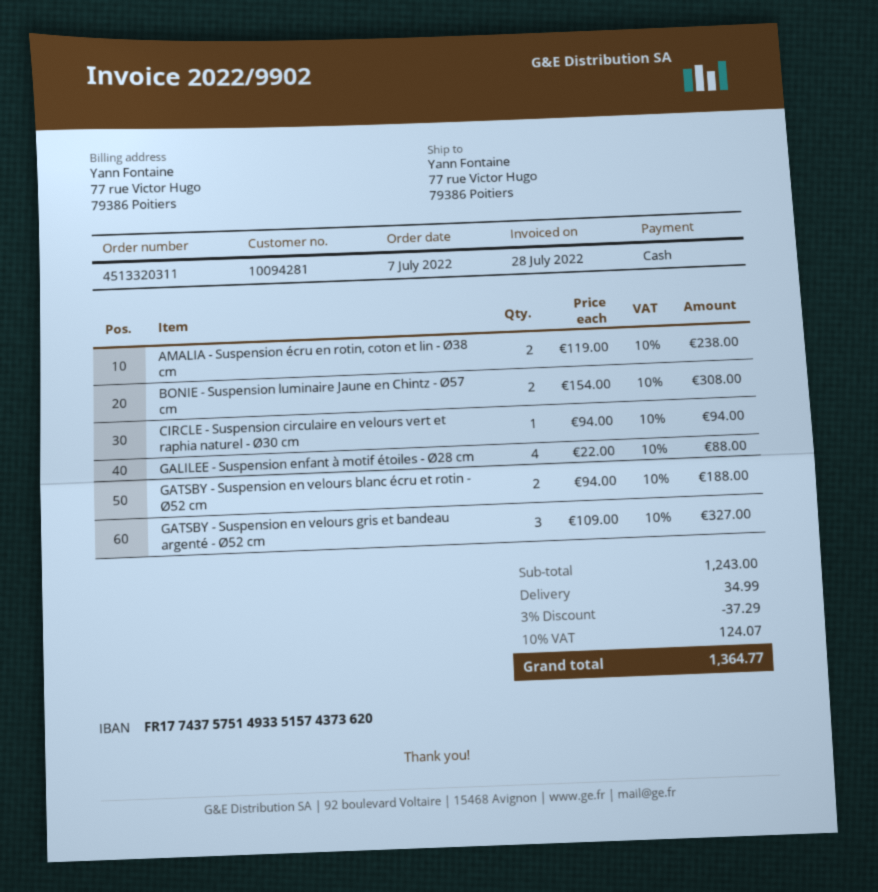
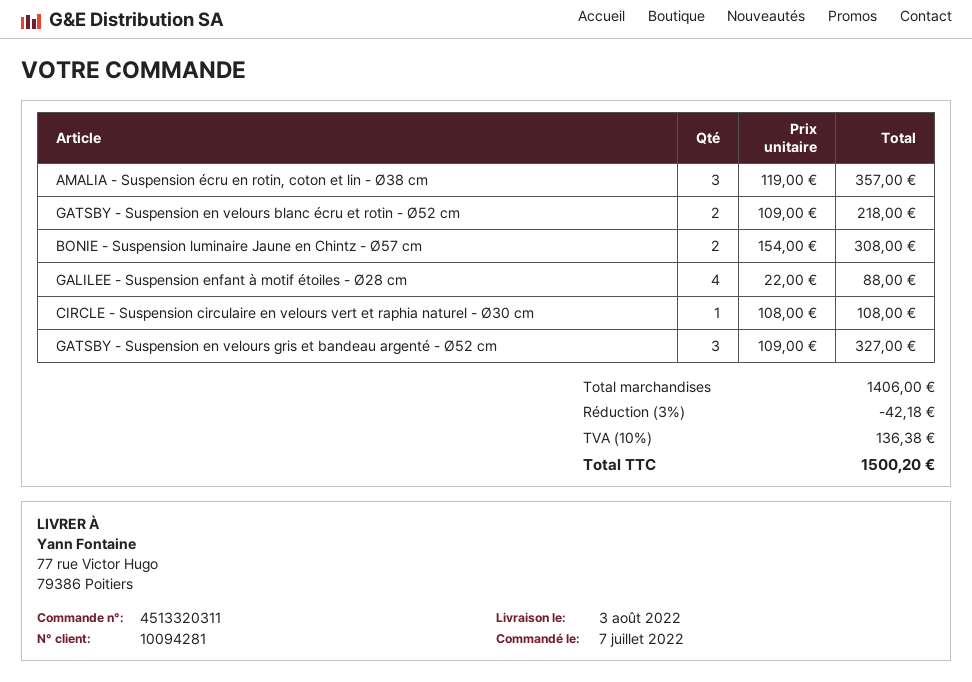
AMALIA - Suspension écru en rotin, coton et lin - Ø38 cm: 2 x 119.00 = 238.00 -> 3 x 119.00 = 357.00
CIRCLE - Suspension circulaire en velours vert et raphia naturel - Ø30 cm: 1 x 94.00 = 94.00 -> 1 x 108.00 = 108.00
GATSBY - Suspension en velours blanc écru et rotin - Ø52 cm: 2 x 94.00 = 188.00 -> 2 x 109.00 = 218.00
subtotal: 1243.00 -> 1406.00
discount: 3% = 37.29 -> 3% = 42.18
shipping: 34.99 -> none
tax: 10% = 124.07 -> 10% = 136.38
total: 1364.77 -> 1500.20

